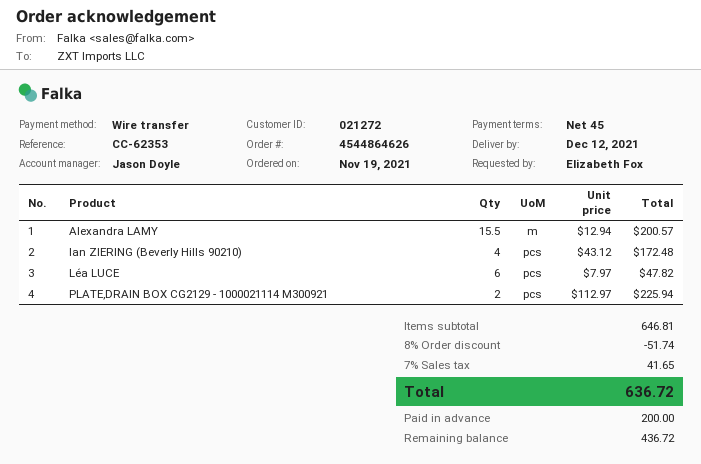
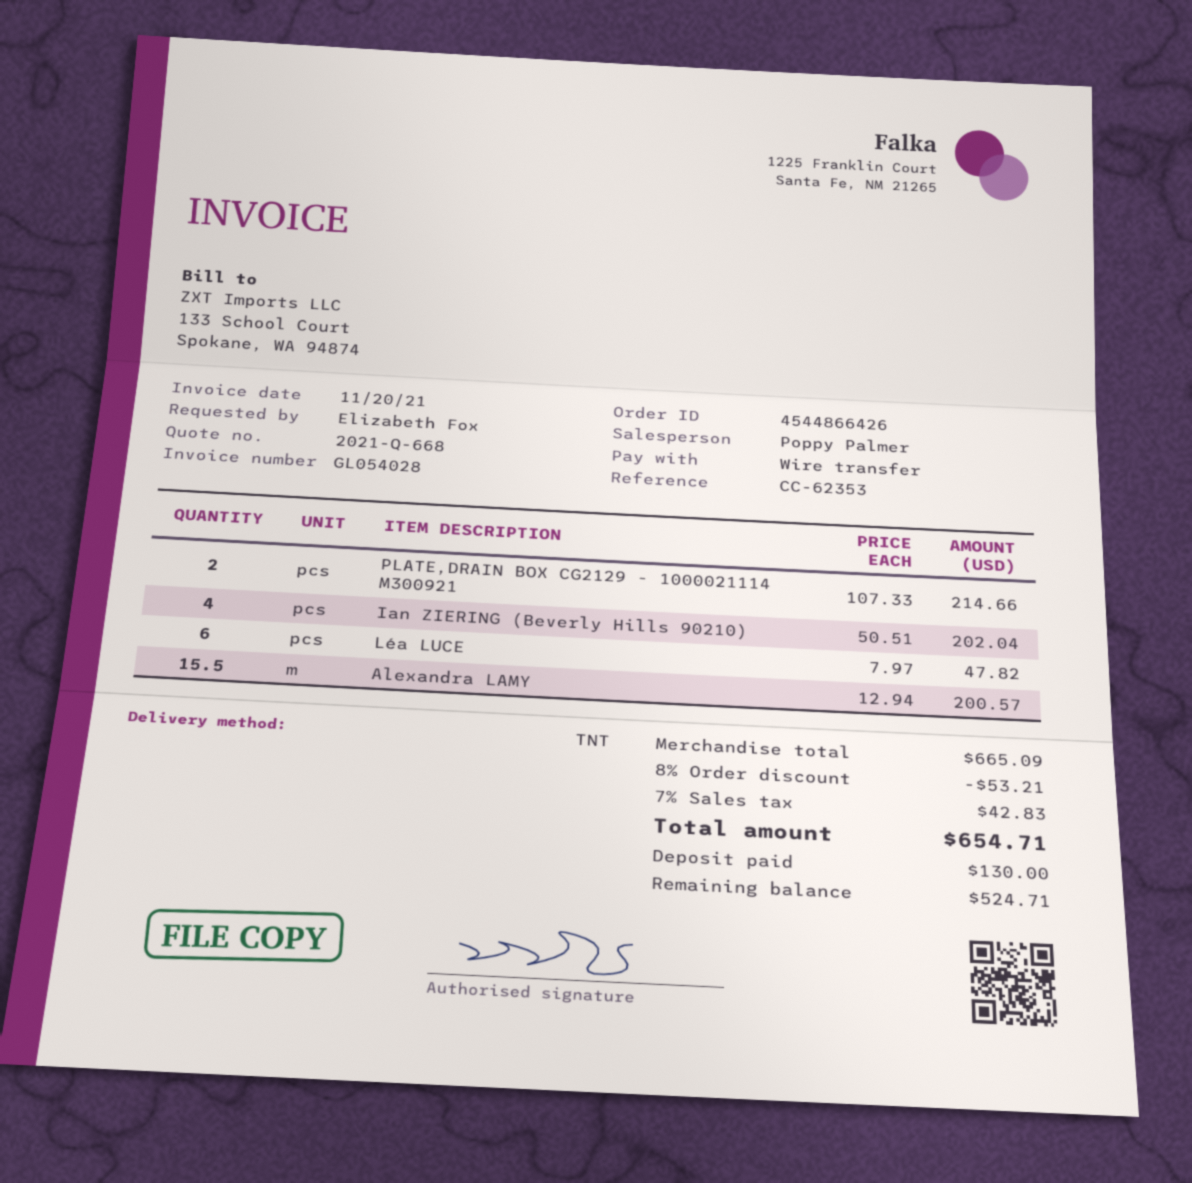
order number: 4544864626 -> 4544866426
sales rep: Jason Doyle -> Poppy Palmer
Ian ZIERING (Beverly Hills 90210): 4 x 43.12 = 172.48 -> 4 x 50.51 = 202.04
PLATE,DRAIN BOX CG2129 - 1000021114 M300921: 2 x 112.97 = 225.94 -> 2 x 107.33 = 214.66
subtotal: 646.81 -> 665.09
discount: 8% = 51.74 -> 8% = 53.21
tax: 7% = 41.65 -> 7% = 42.83
total: 636.72 -> 654.71
deposit: 200.00 -> 130.00
balance: 436.72 -> 524.71

